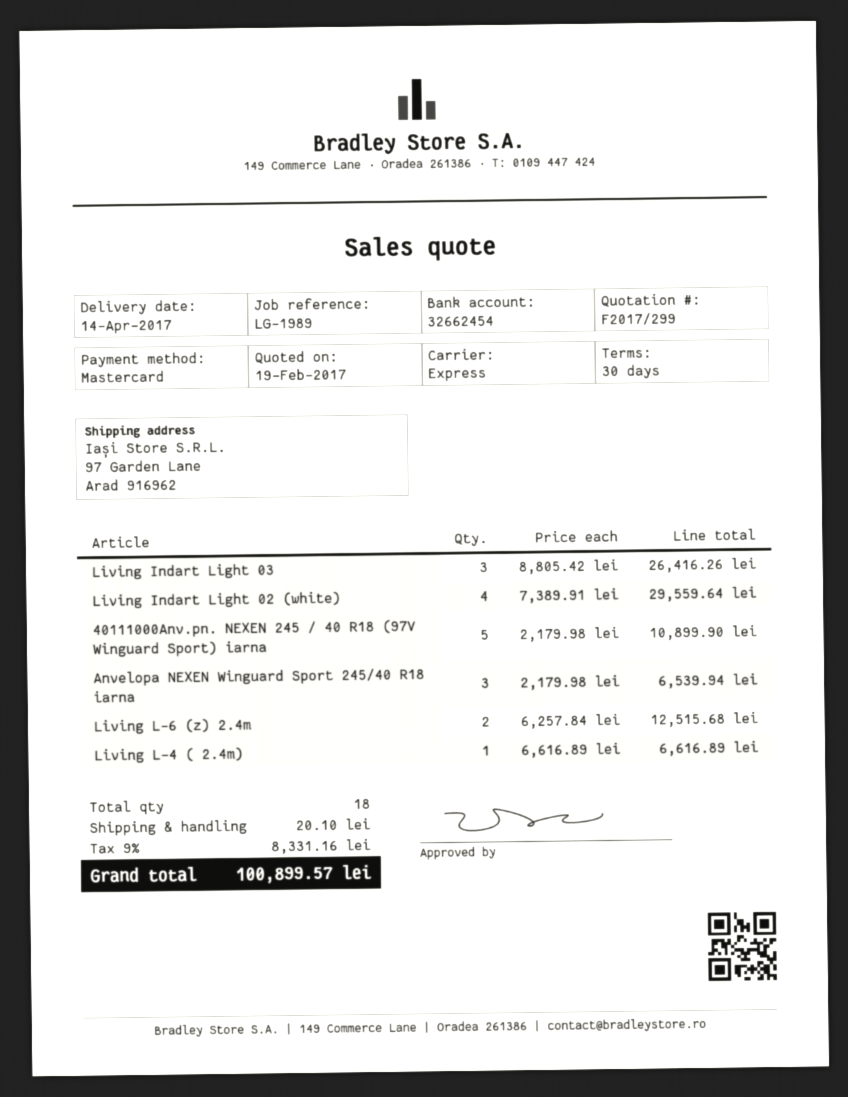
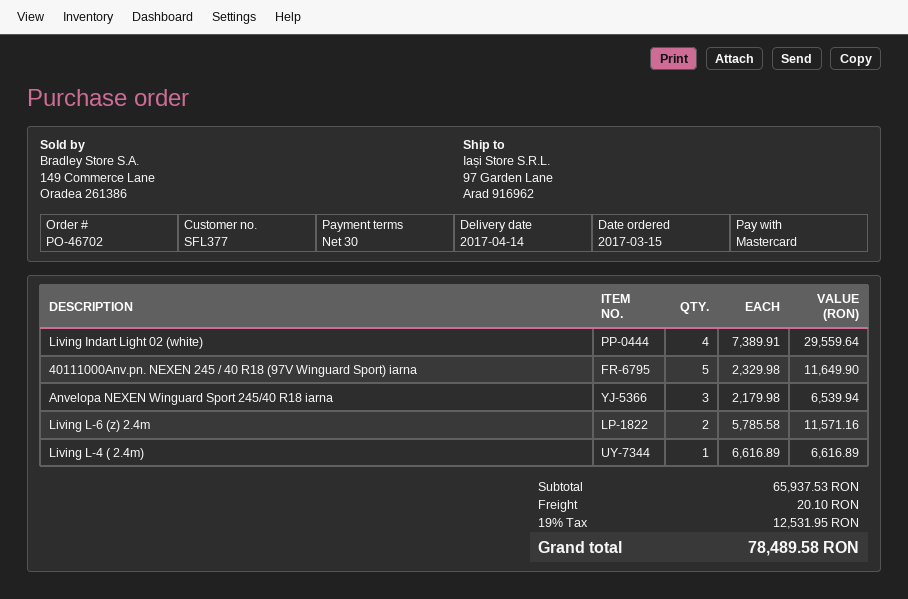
Living Indart Light 03: 3 x 8805.42 = 26416.26 -> none
40111000Anv.pn. NEXEN 245 / 40 R18 (97V Winguard Sport) iarna: 5 x 2179.98 = 10899.90 -> 5 x 2329.98 = 11649.90
Living L-6 (z) 2.4m: 2 x 6257.84 = 12515.68 -> 2 x 5785.58 = 11571.16
tax: 9% = 8331.16 -> 19% = 12531.95
total: 100899.57 -> 78489.58

